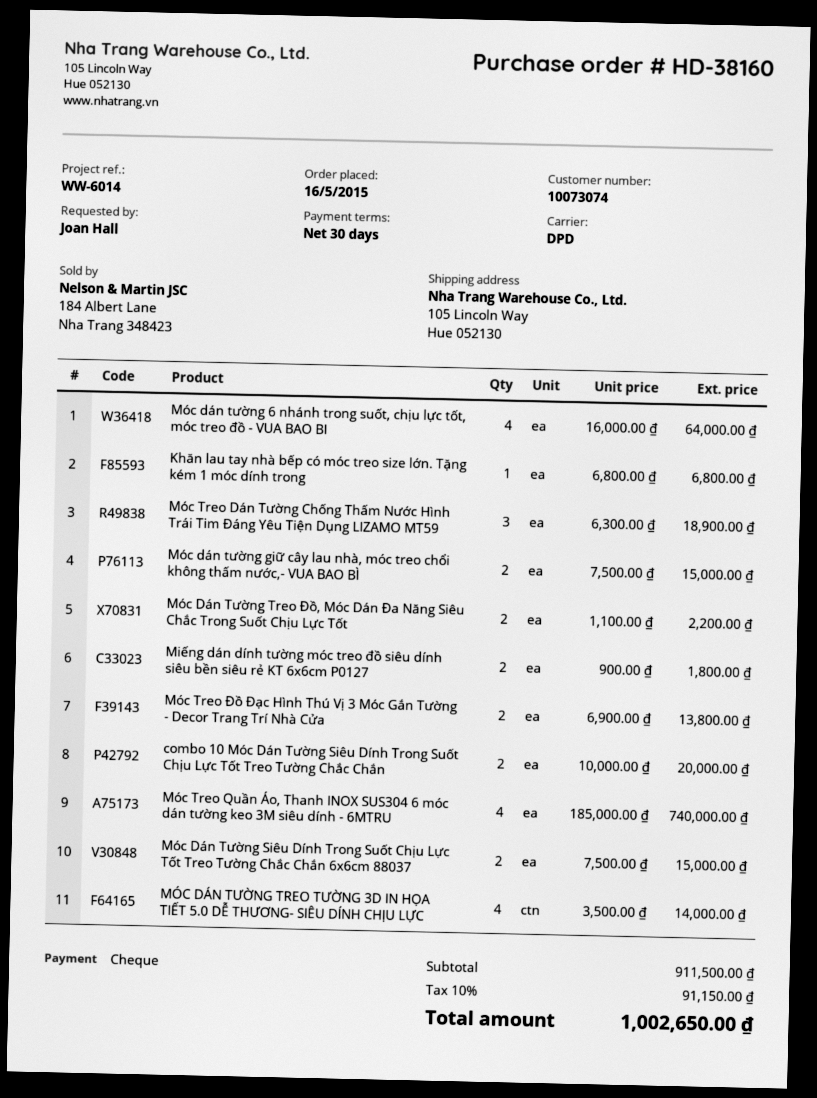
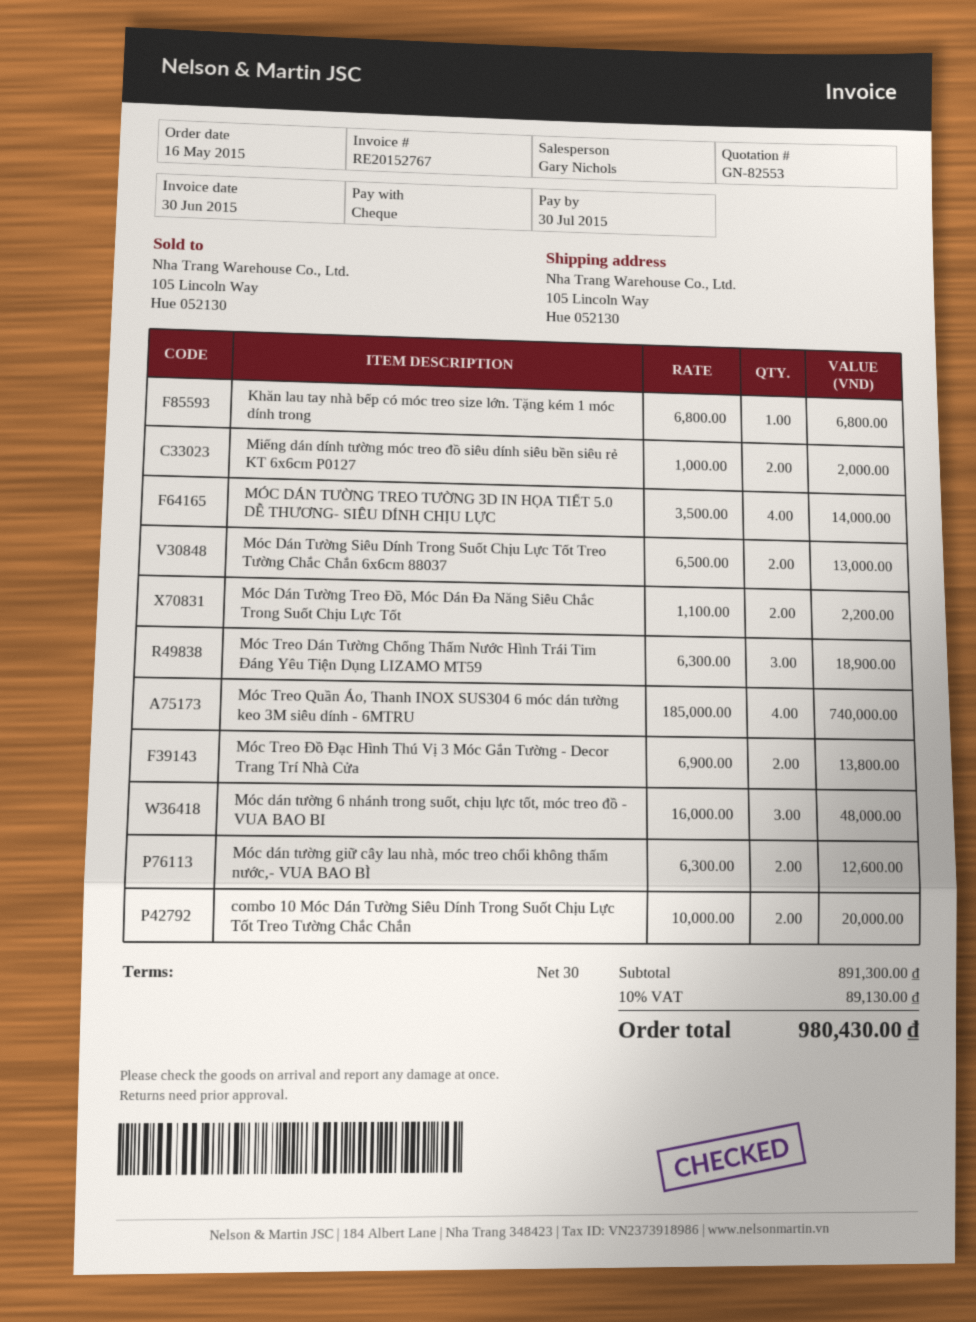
Móc dán tường 6 nhánh trong suốt, chịu lực tốt, móc treo đồ - VUA BAO BI: 4 x 16000.00 = 64000.00 -> 3 x 16000.00 = 48000.00
Móc dán tường giữ cây lau nhà, móc treo chổi không thấm nước,- VUA BAO BÌ: 2 x 7500.00 = 15000.00 -> 2 x 6300.00 = 12600.00
Miếng dán dính tường móc treo đồ siêu dính siêu bền siêu rẻ KT 6x6cm P0127: 2 x 900.00 = 1800.00 -> 2 x 1000.00 = 2000.00
Móc Dán Tường Siêu Dính Trong Suốt Chịu Lực Tốt Treo Tường Chắc Chắn 6x6cm 88037: 2 x 7500.00 = 15000.00 -> 2 x 6500.00 = 13000.00
subtotal: 911500.00 -> 891300.00
tax: 10% = 91150.00 -> 10% = 89130.00
total: 1002650.00 -> 980430.00

